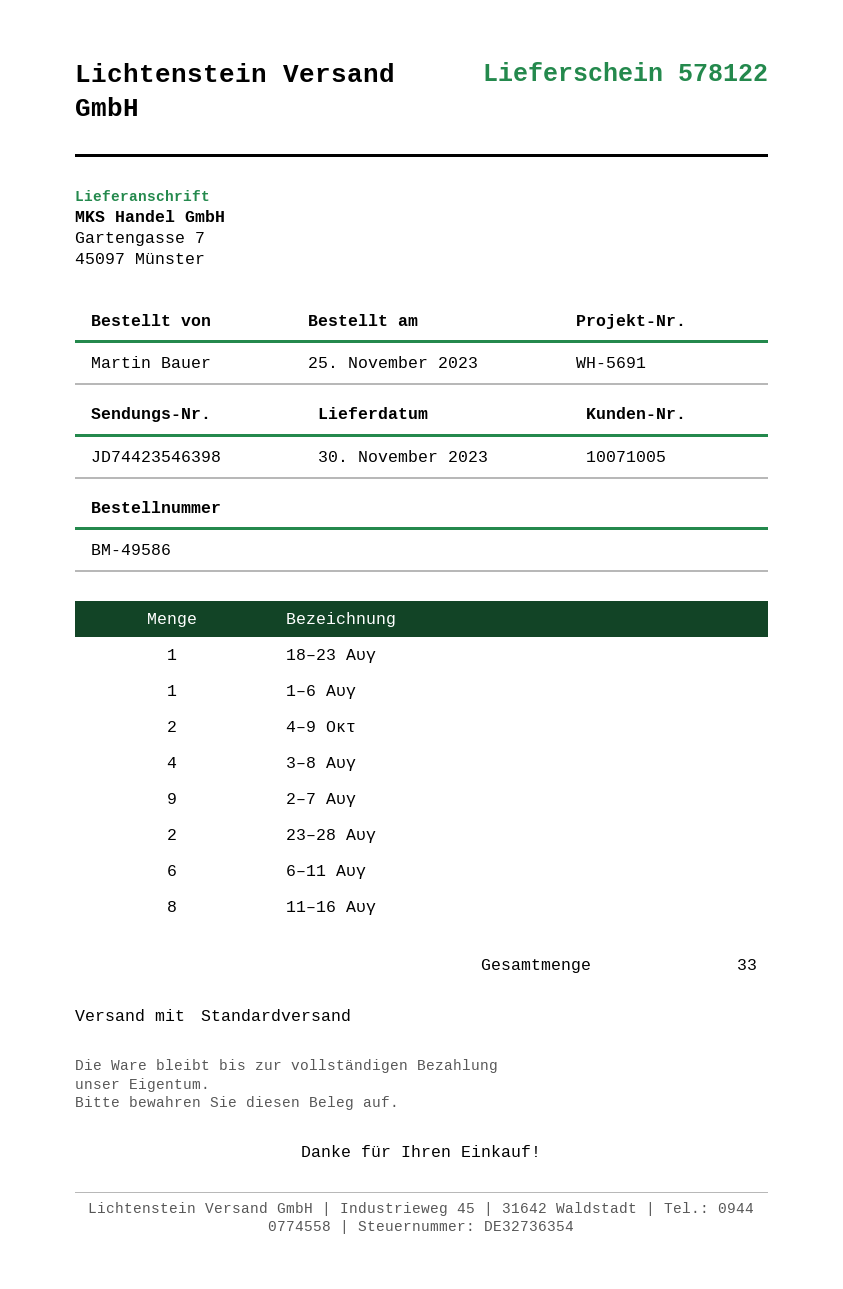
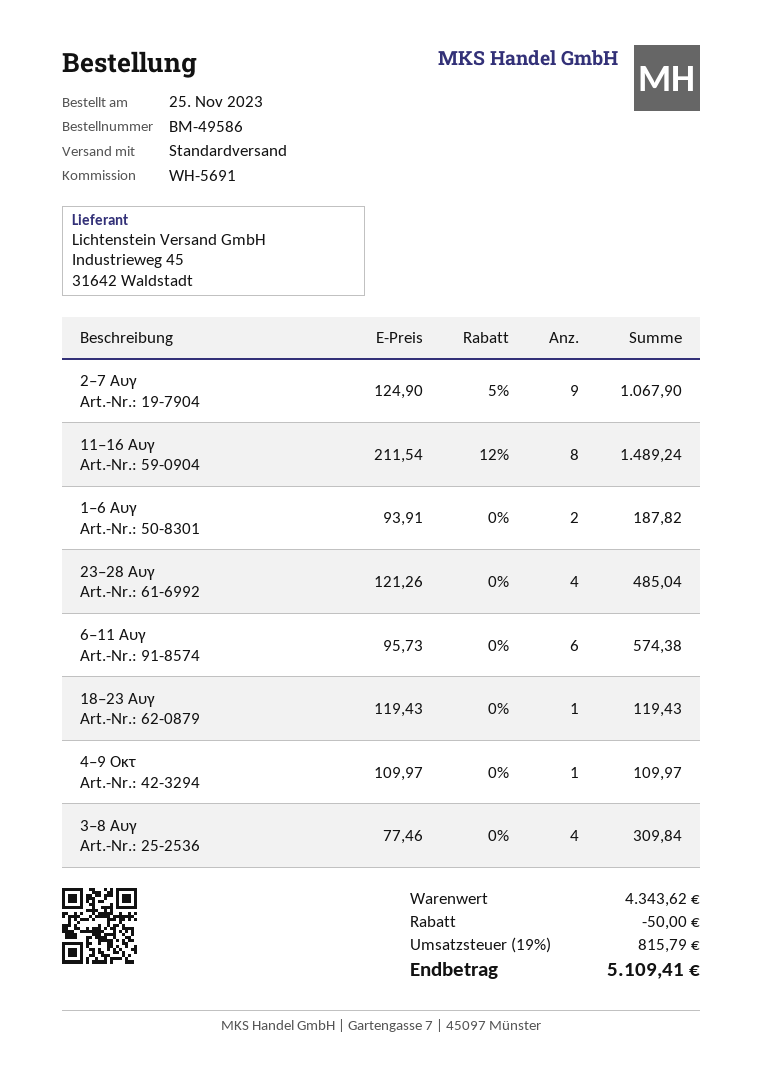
1–6 Αυγ: 1 -> 2
4–9 Οκτ: 2 -> 1
23–28 Αυγ: 2 -> 4

